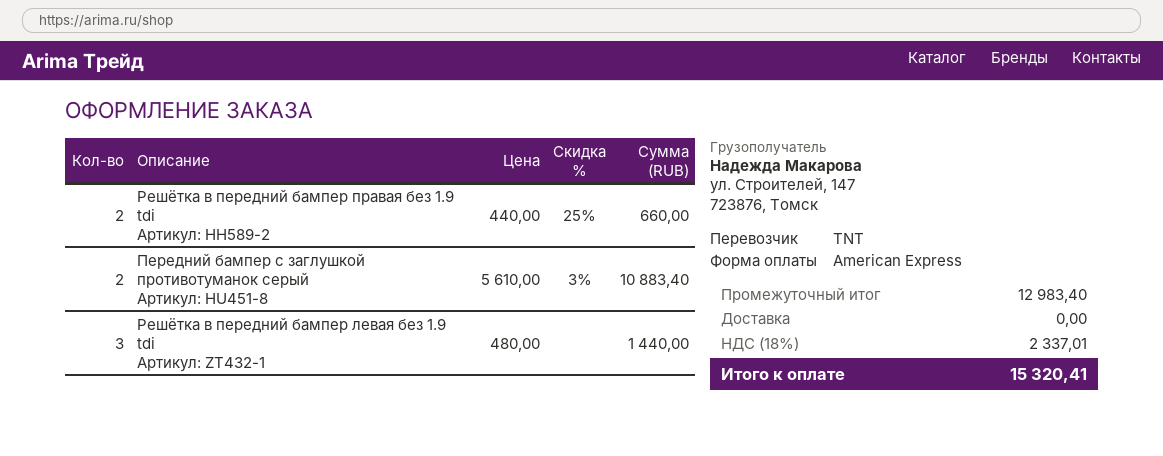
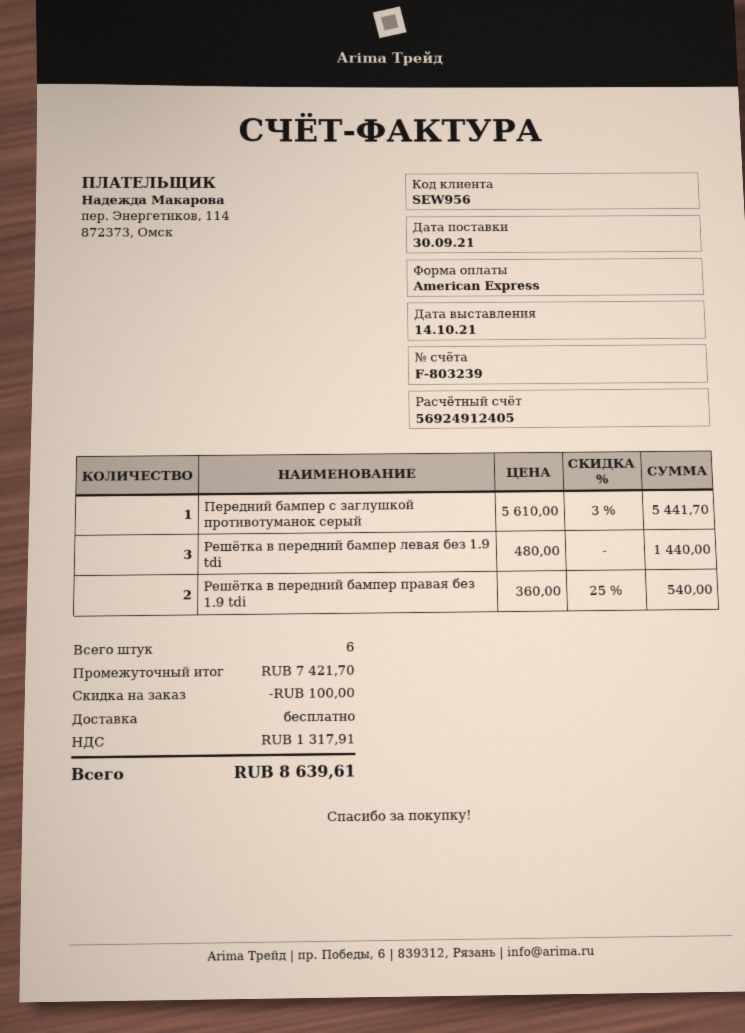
Решётка в передний бампер правая без 1.9 tdi: 2 x 440.00 - 25% = 660.00 -> 2 x 360.00 - 25% = 540.00
Передний бампер с заглушкой противотуманок серый: 2 x 5610.00 - 3% = 10883.40 -> 1 x 5610.00 - 3% = 5441.70
subtotal: 12983.40 -> 7421.70
discount: none -> 100.00
tax: 2337.01 -> 1317.91
total: 15320.41 -> 8639.61

